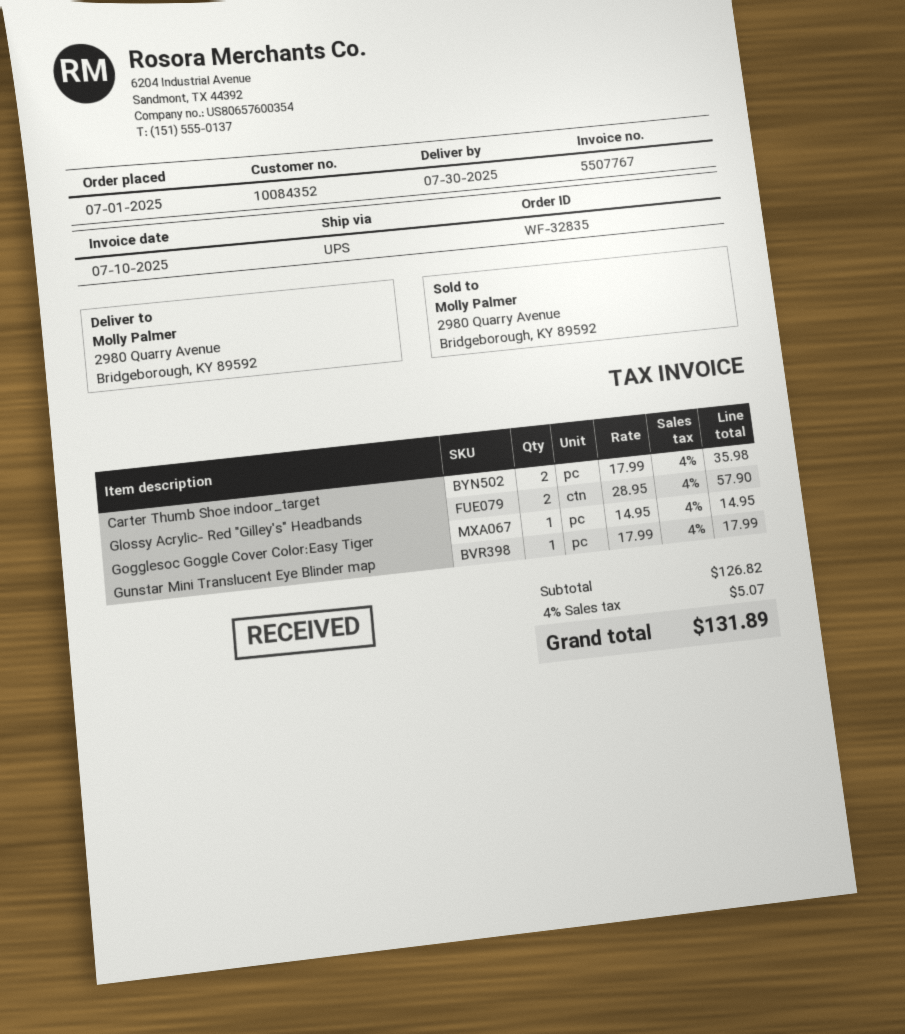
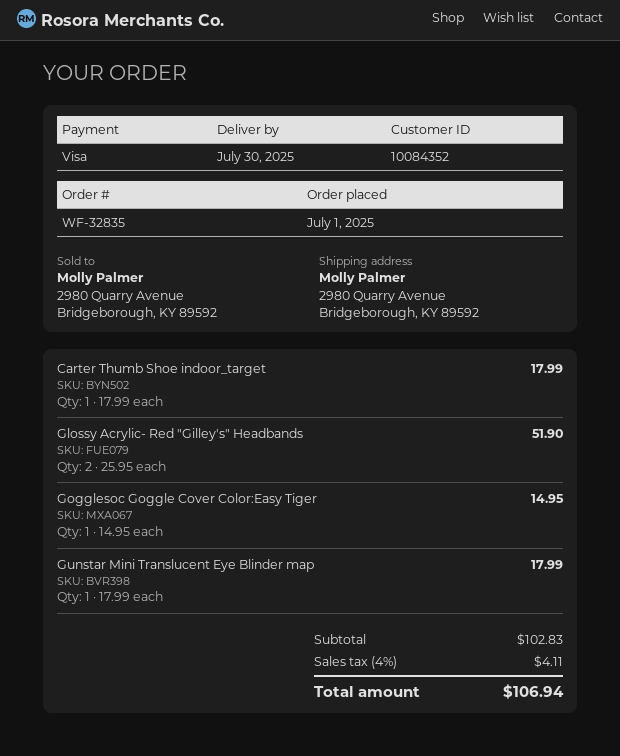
Carter Thumb Shoe indoor_target: 2 x 17.99 = 35.98 -> 1 x 17.99 = 17.99
Glossy Acrylic- Red "Gilley's" Headbands: 2 x 28.95 = 57.90 -> 2 x 25.95 = 51.90
subtotal: 126.82 -> 102.83
tax: 4% = 5.07 -> 4% = 4.11
total: 131.89 -> 106.94

